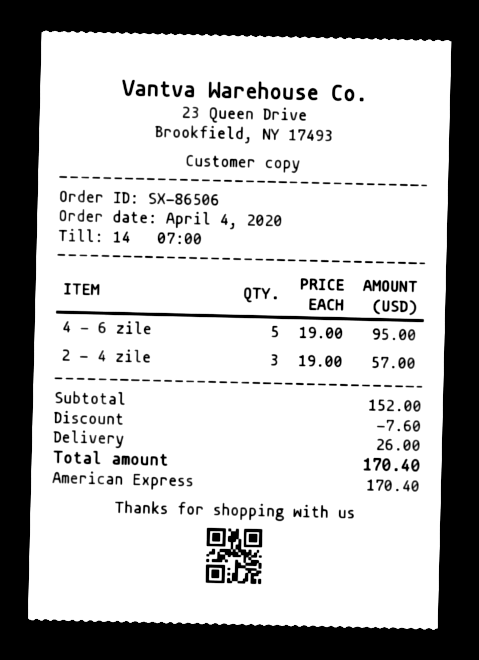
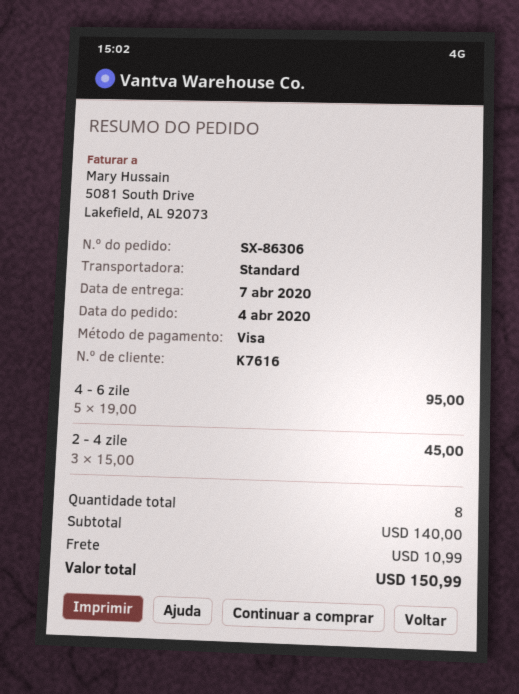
order number: SX-86506 -> SX-86306
payment method: American Express -> Visa
2 - 4 zile: 3 x 19.00 = 57.00 -> 3 x 15.00 = 45.00
subtotal: 152.00 -> 140.00
discount: 7.60 -> none
shipping: 26.00 -> 10.99
total: 170.40 -> 150.99

